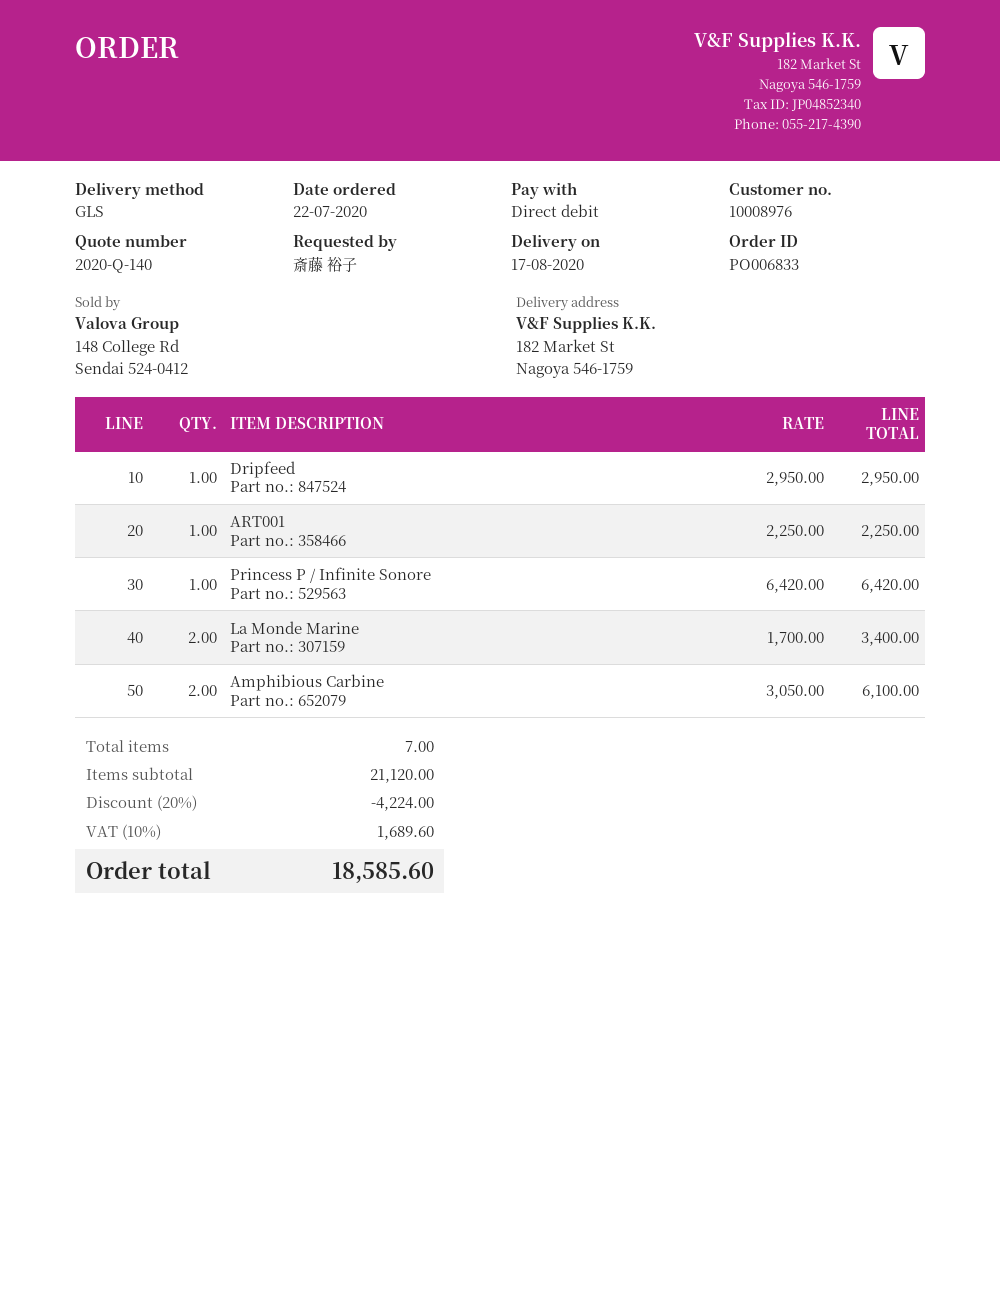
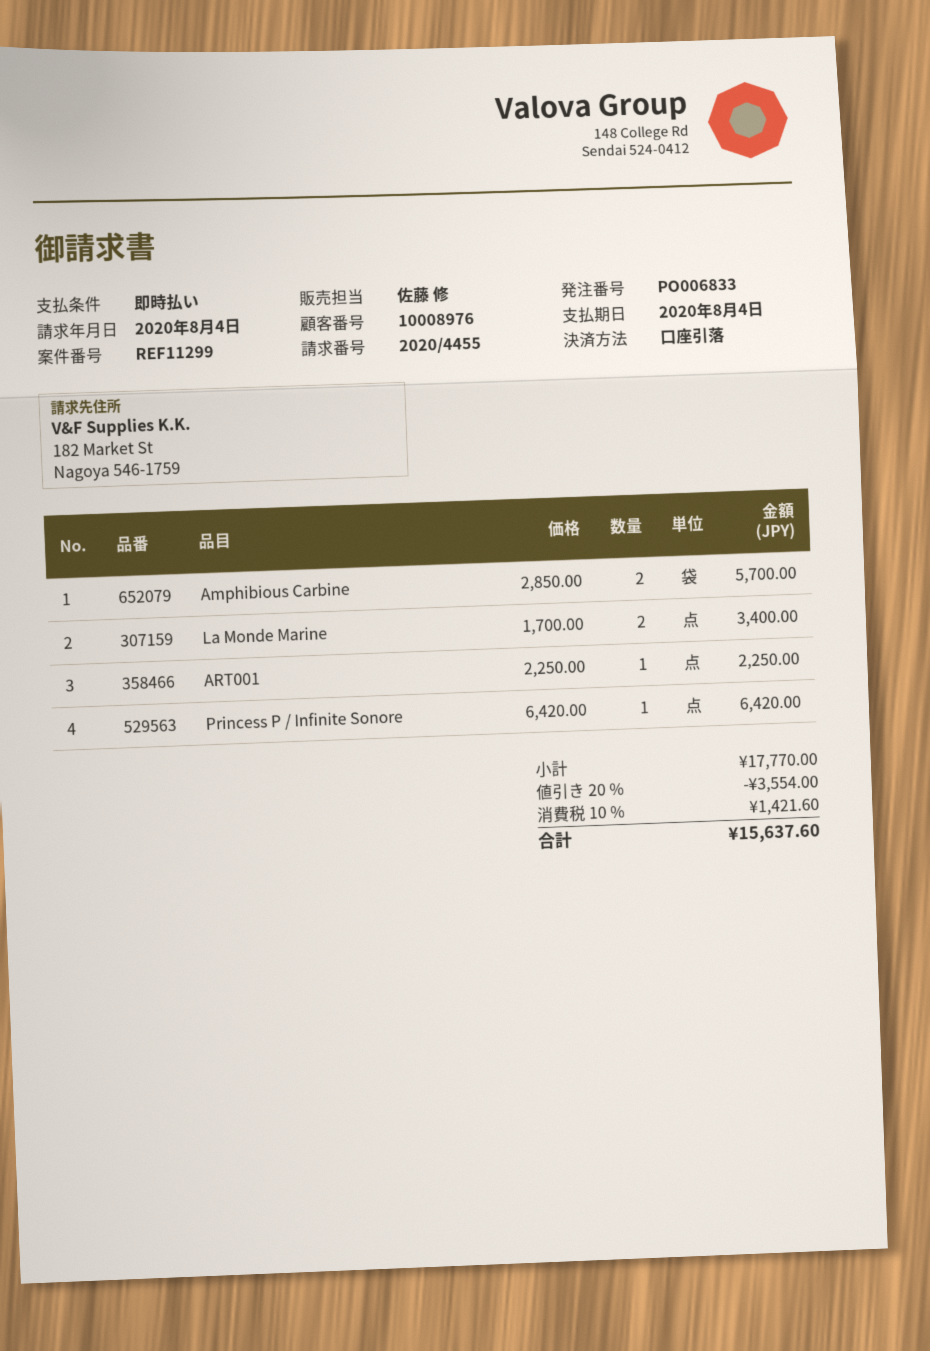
Dripfeed: 1 x 2950.00 = 2950.00 -> none
Amphibious Carbine: 2 x 3050.00 = 6100.00 -> 2 x 2850.00 = 5700.00
subtotal: 21120.00 -> 17770.00
discount: 20% = 4224.00 -> 20% = 3554.00
tax: 10% = 1689.60 -> 10% = 1421.60
total: 18585.60 -> 15637.60

